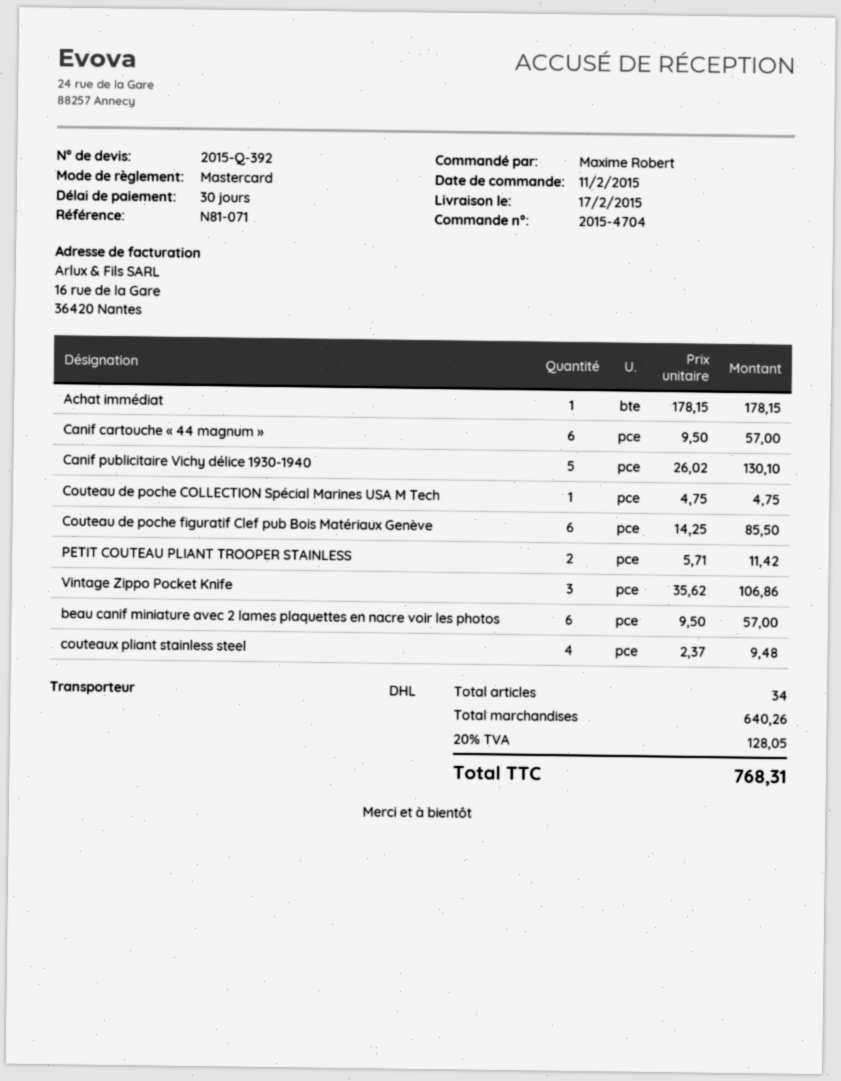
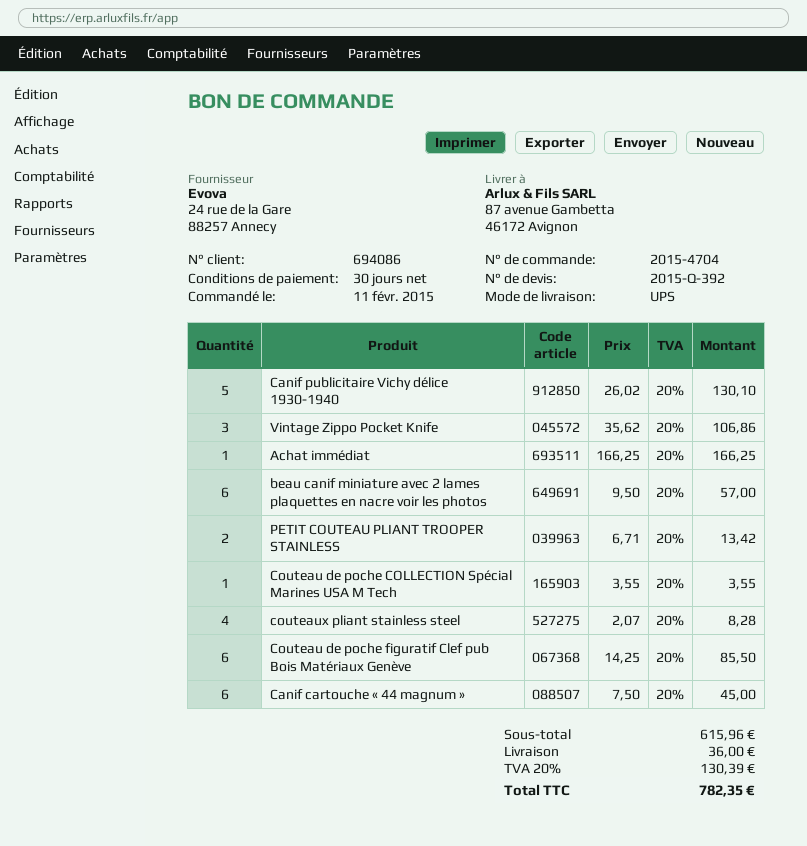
shipping method: DHL -> UPS
Achat immédiat: 1 x 178.15 = 178.15 -> 1 x 166.25 = 166.25
Canif cartouche « 44 magnum »: 6 x 9.50 = 57.00 -> 6 x 7.50 = 45.00
Couteau de poche COLLECTION Spécial Marines USA M Tech: 1 x 4.75 = 4.75 -> 1 x 3.55 = 3.55
PETIT COUTEAU PLIANT TROOPER STAINLESS: 2 x 5.71 = 11.42 -> 2 x 6.71 = 13.42
couteaux pliant stainless steel: 4 x 2.37 = 9.48 -> 4 x 2.07 = 8.28
subtotal: 640.26 -> 615.96
shipping: none -> 36.00
tax: 20% = 128.05 -> 20% = 130.39
total: 768.31 -> 782.35

